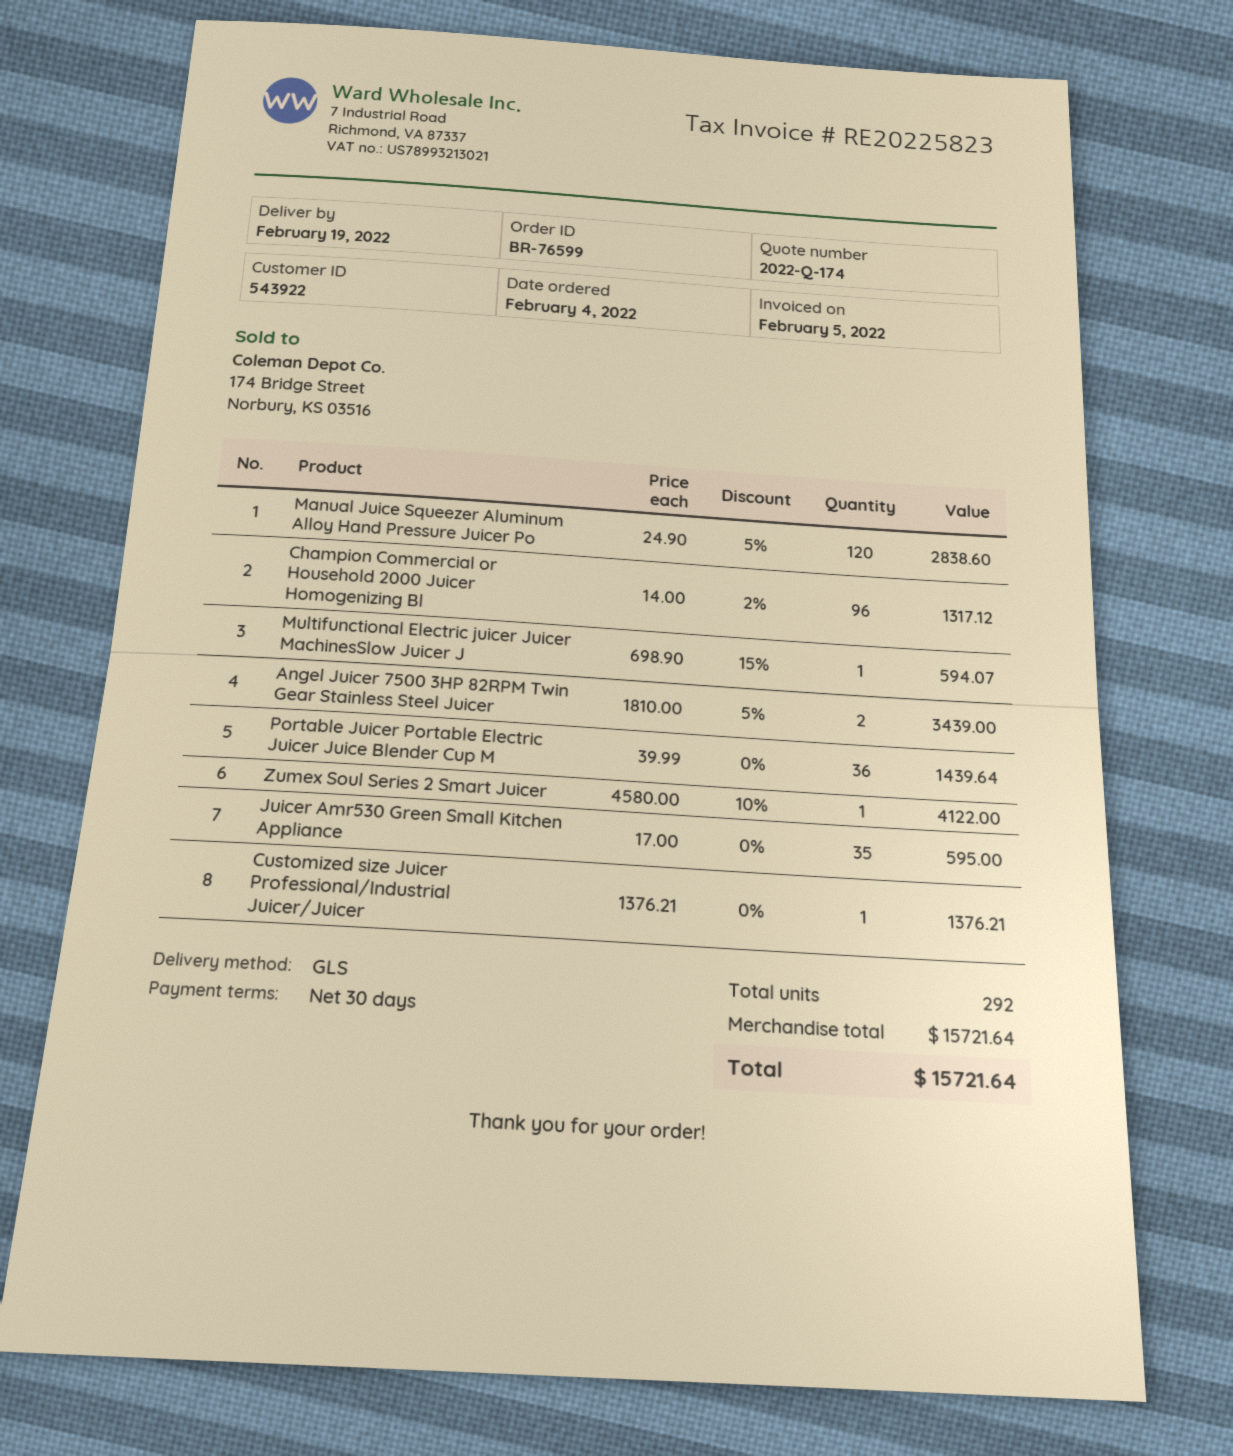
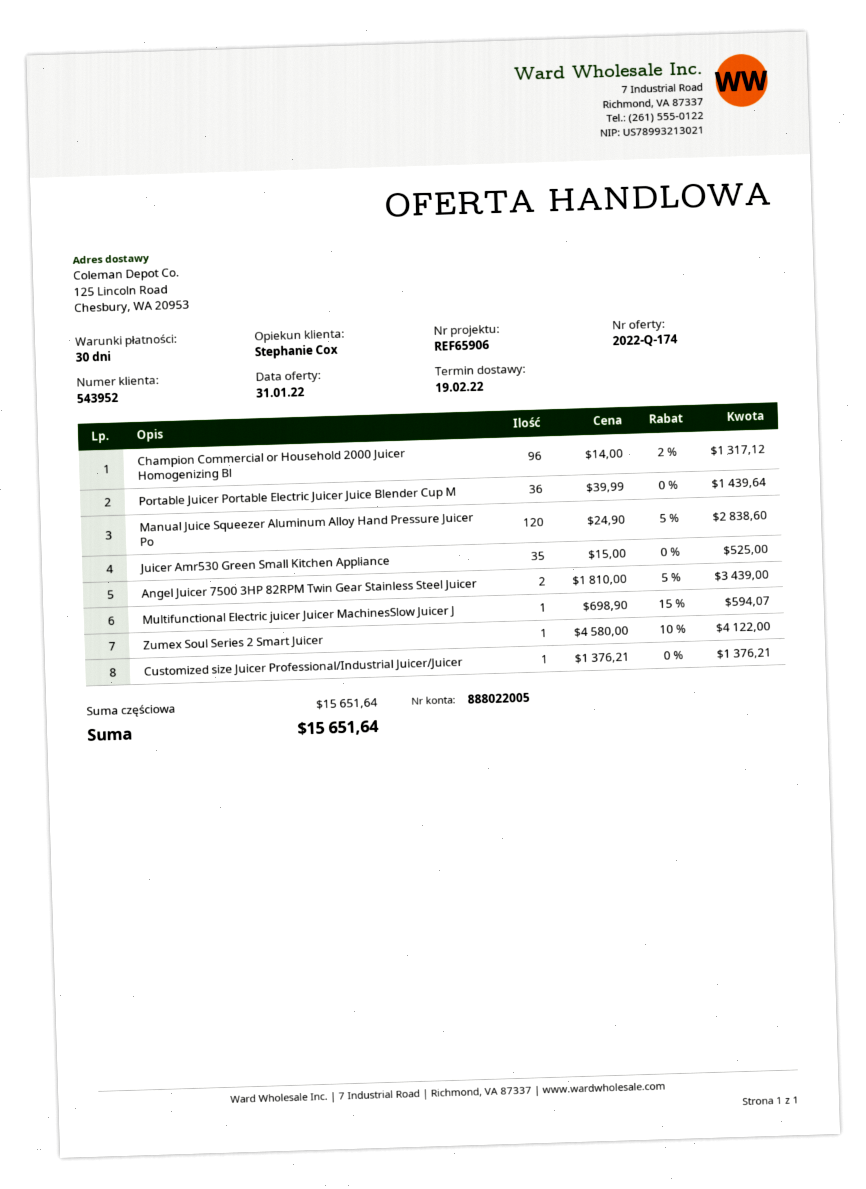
customer number: 543922 -> 543952
Juicer Amr530 Green Small Kitchen Appliance: 35 x 17.00 = 595.00 -> 35 x 15.00 = 525.00
subtotal: 15721.64 -> 15651.64
total: 15721.64 -> 15651.64

